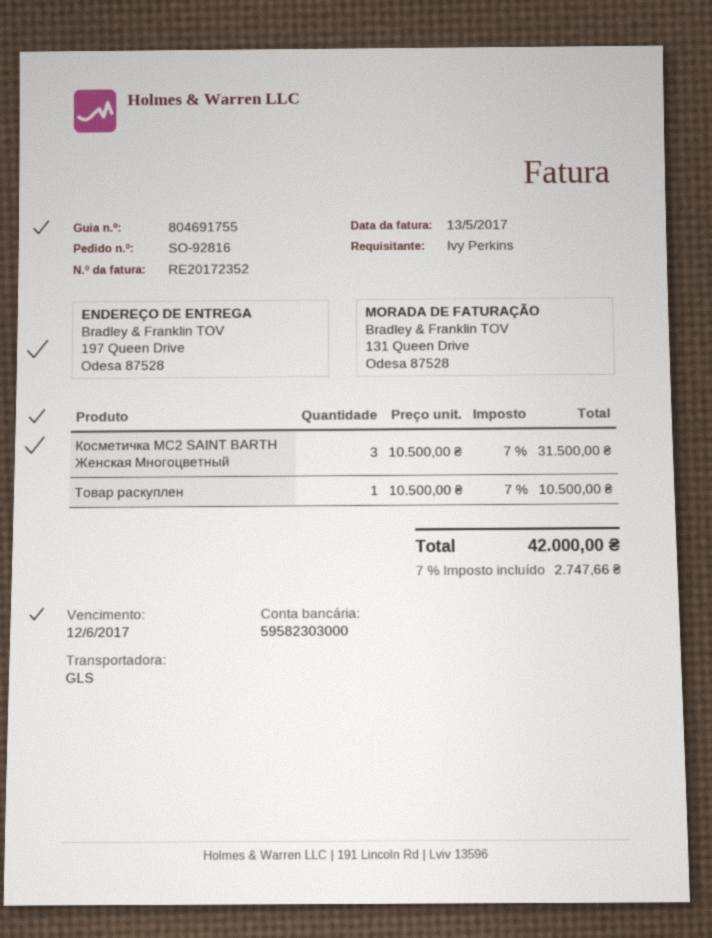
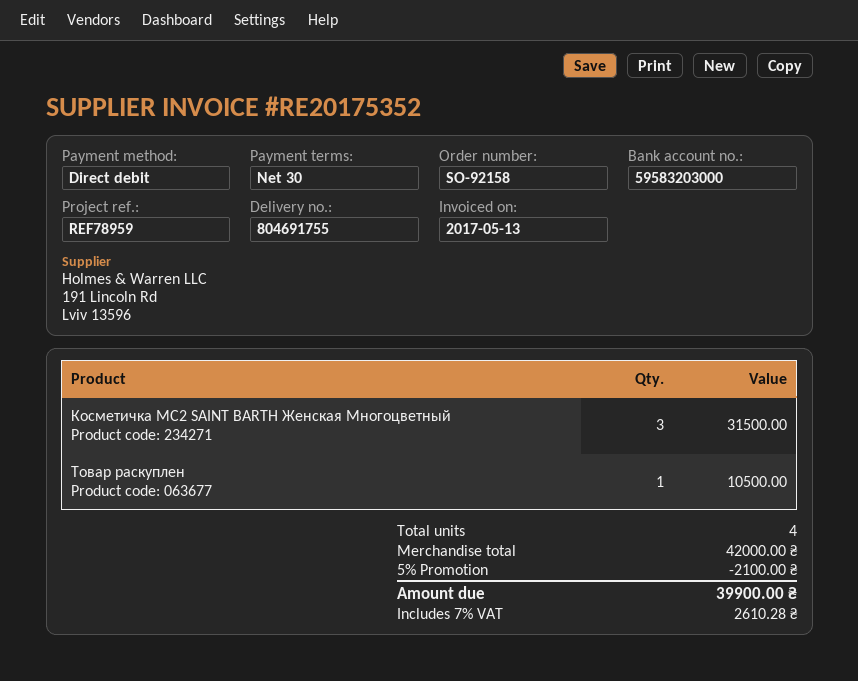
order number: SO-92816 -> SO-92158
invoice number: RE20172352 -> RE20175352
bank account: 59582303000 -> 59583203000
discount: none -> 5% = 2100.00
tax: 7% = 2747.66 -> 7% = 2610.28
total: 42000.00 -> 39900.00

